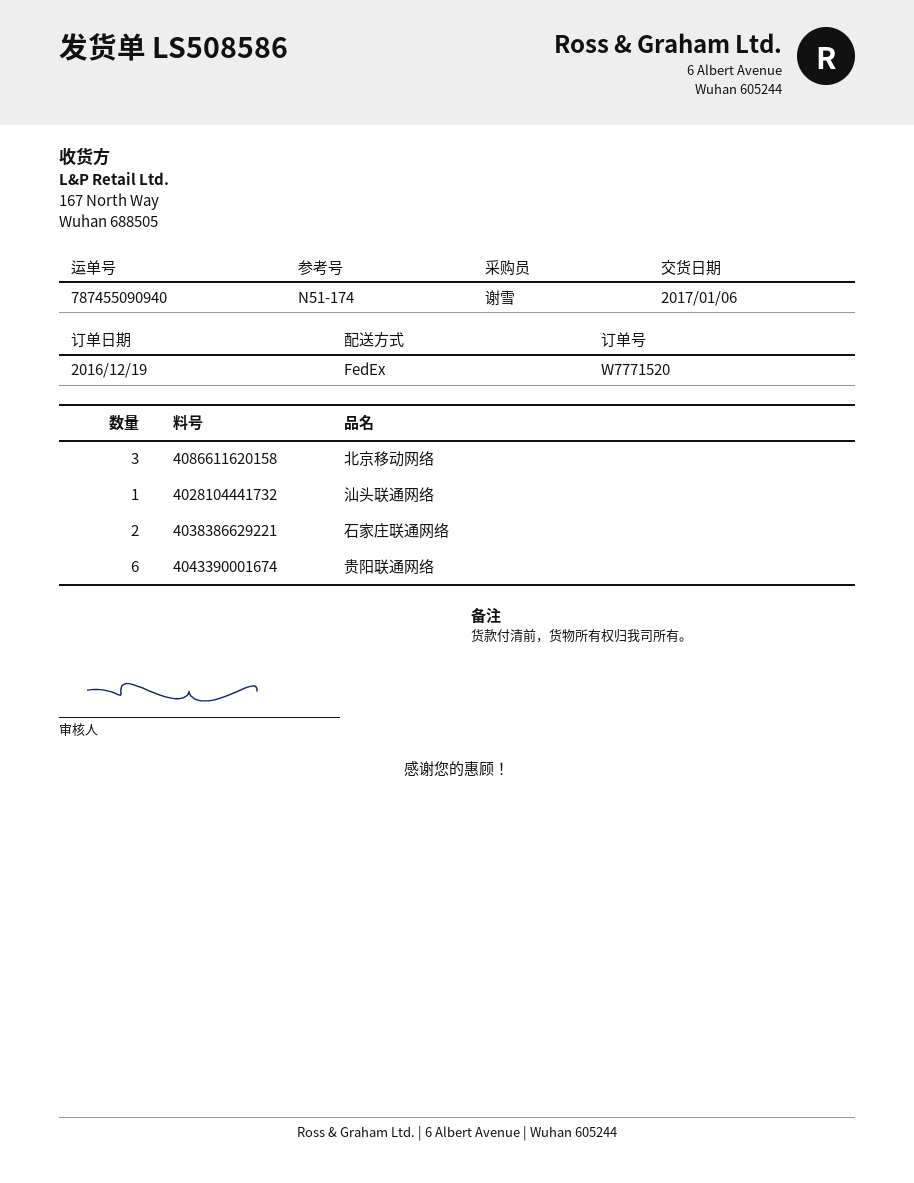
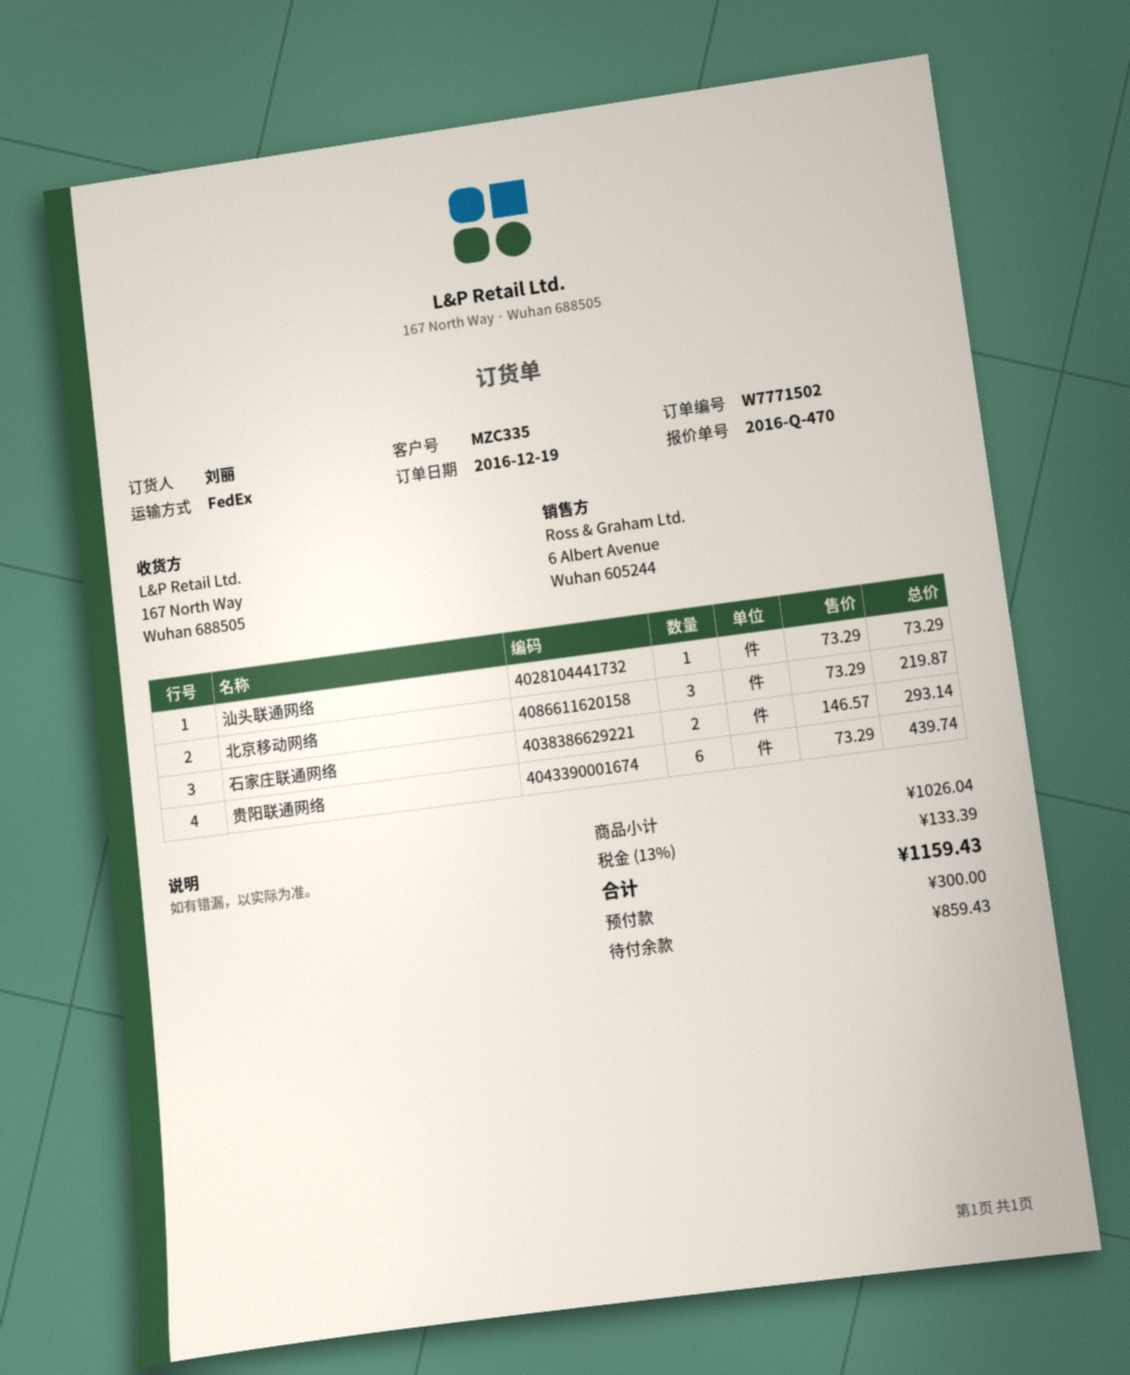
order number: W7771520 -> W7771502
ordered by: 谢雪 -> 刘丽

